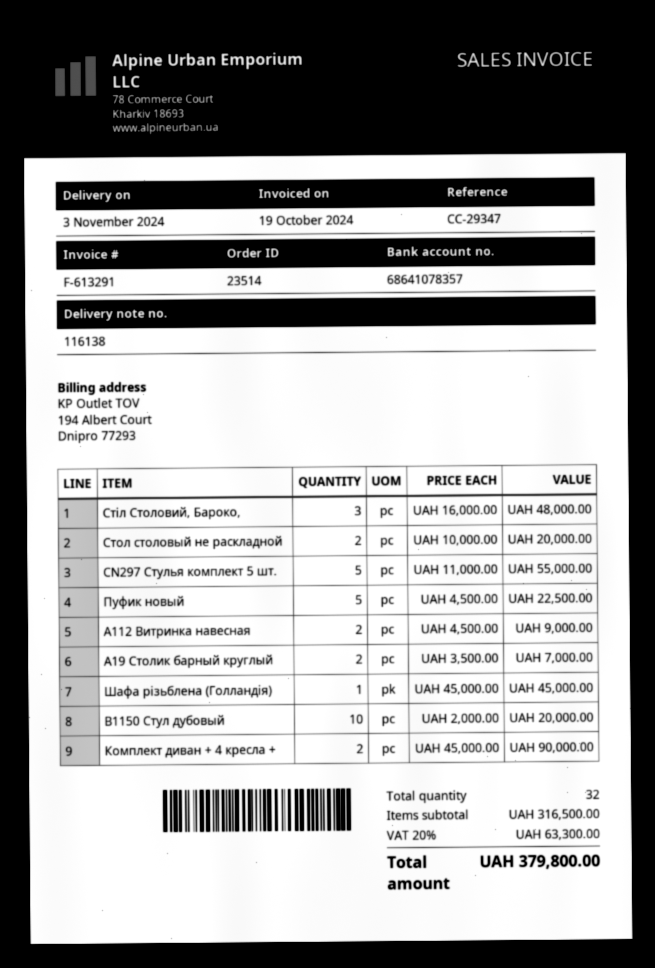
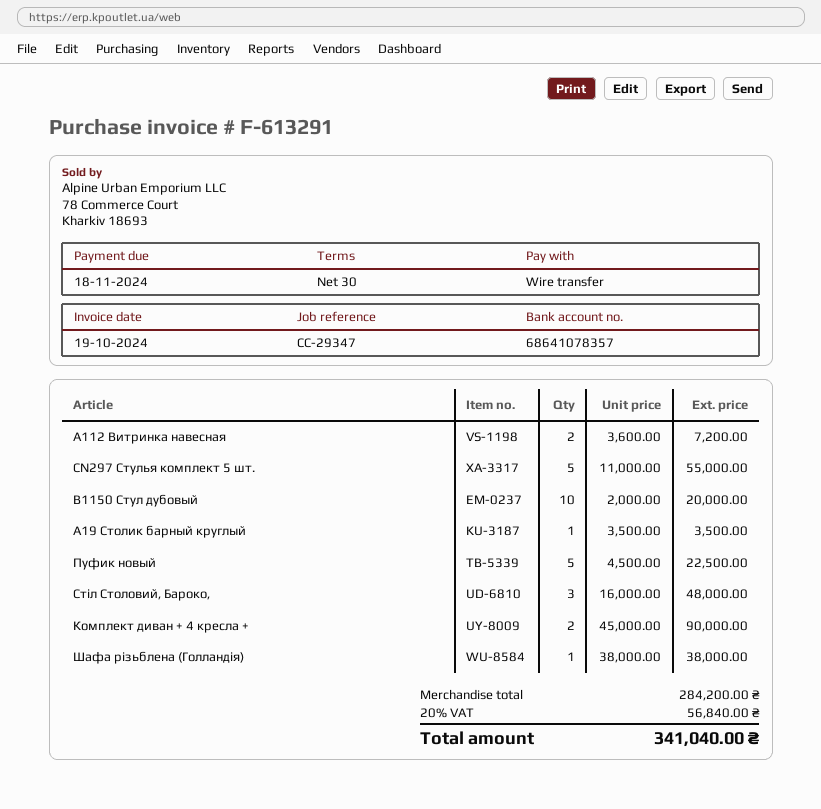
Стол столовый не раскладной: 2 x 10000.00 = 20000.00 -> none
А112 Витринка навесная: 2 x 4500.00 = 9000.00 -> 2 x 3600.00 = 7200.00
А19 Столик барный круглый: 2 x 3500.00 = 7000.00 -> 1 x 3500.00 = 3500.00
Шафа різьблена (Голландія): 1 x 45000.00 = 45000.00 -> 1 x 38000.00 = 38000.00
subtotal: 316500.00 -> 284200.00
tax: 20% = 63300.00 -> 20% = 56840.00
total: 379800.00 -> 341040.00

